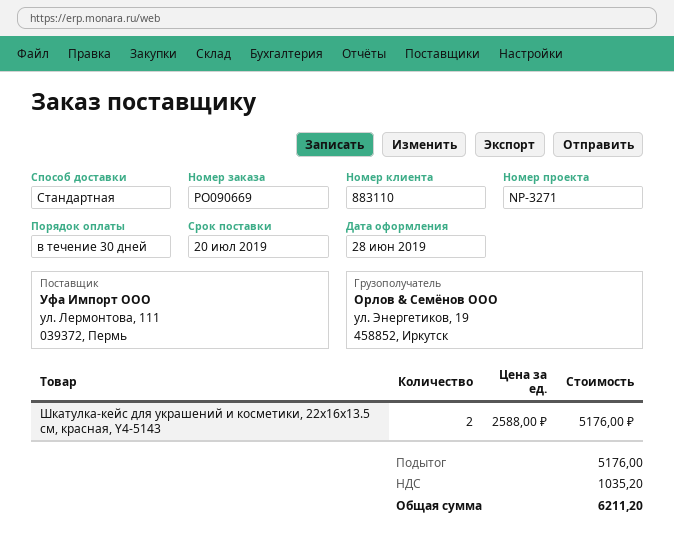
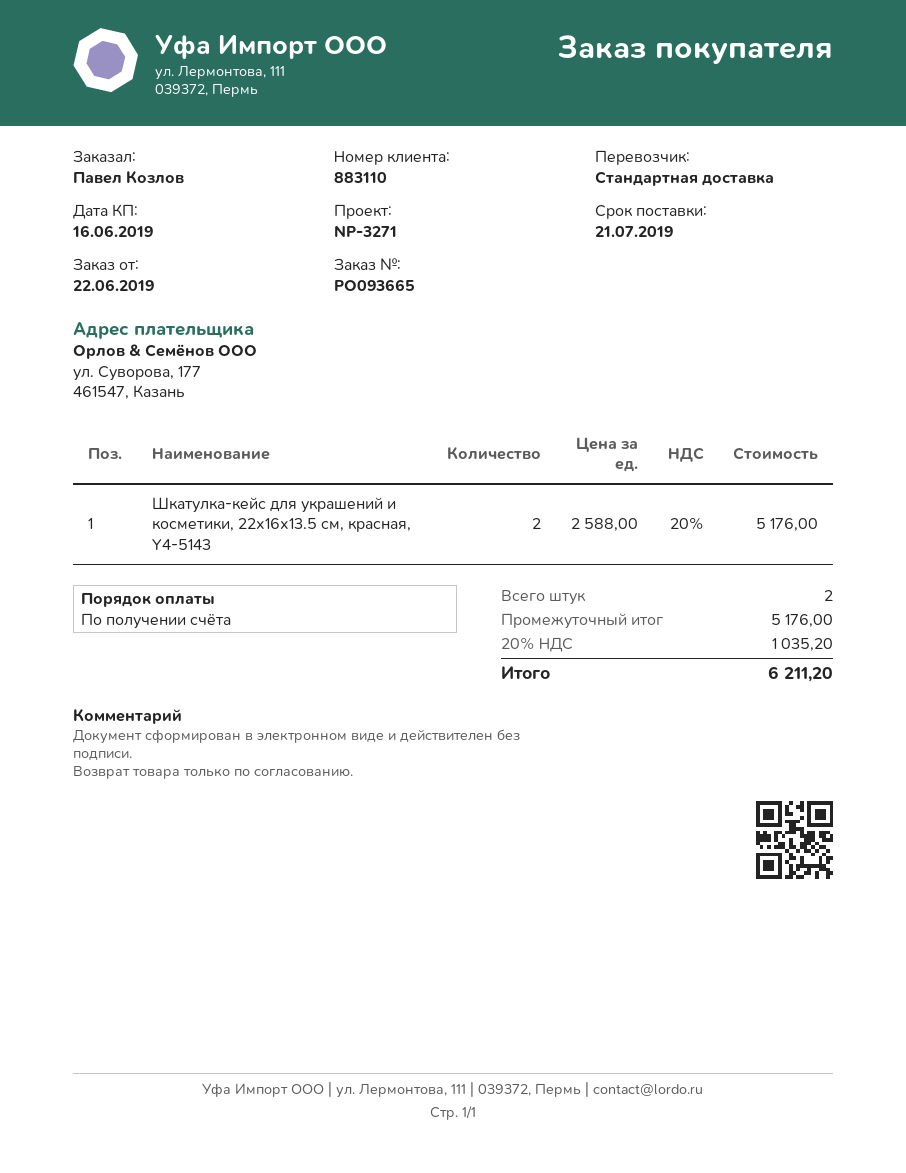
order number: PO090669 -> PO093665
order date: 2019-06-28 -> 2019-06-22
delivery date: 2019-07-20 -> 2019-07-21
payment terms: 30 days -> on receipt

